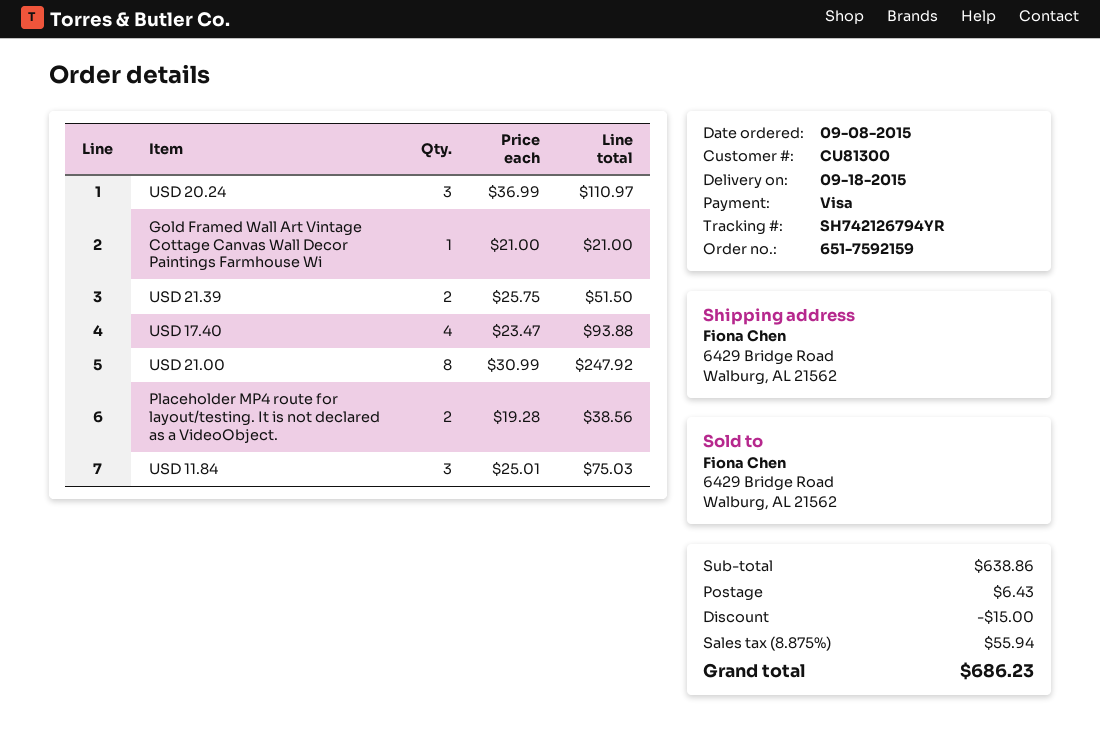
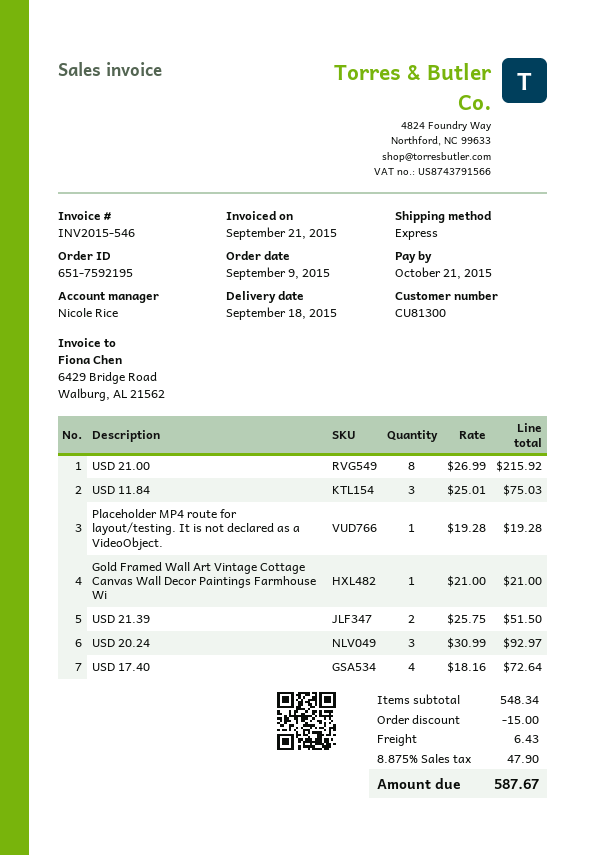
order number: 651-7592159 -> 651-7592195
order date: 2015-09-08 -> 2015-09-09
USD 20.24: 3 x 36.99 = 110.97 -> 3 x 30.99 = 92.97
USD 17.40: 4 x 23.47 = 93.88 -> 4 x 18.16 = 72.64
USD 21.00: 8 x 30.99 = 247.92 -> 8 x 26.99 = 215.92
Placeholder MP4 route for layout/testing. It is not declared as a VideoObject.: 2 x 19.28 = 38.56 -> 1 x 19.28 = 19.28
subtotal: 638.86 -> 548.34
tax: 8.875% = 55.94 -> 8.875% = 47.90
total: 686.23 -> 587.67

